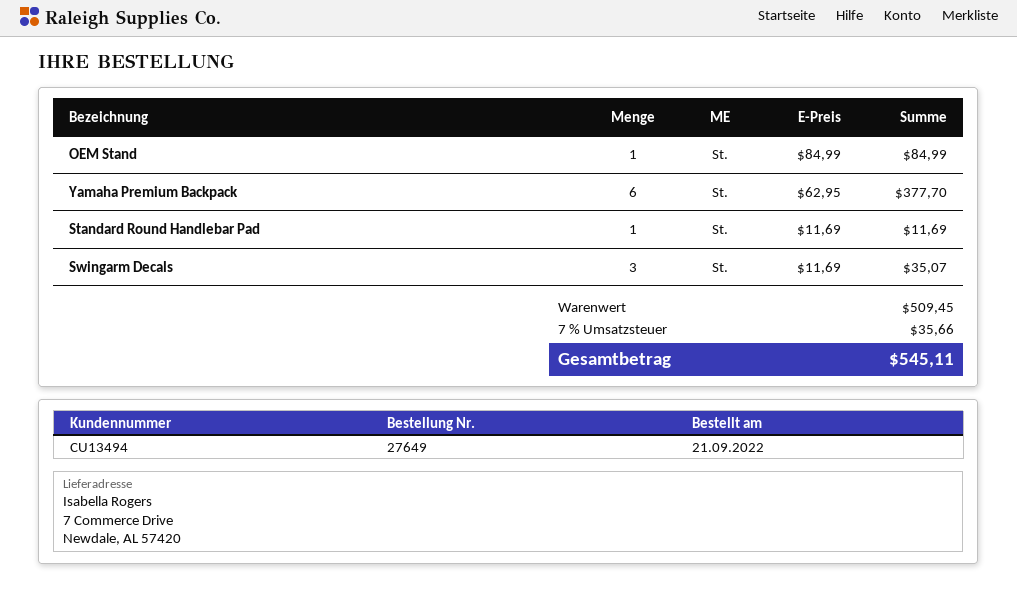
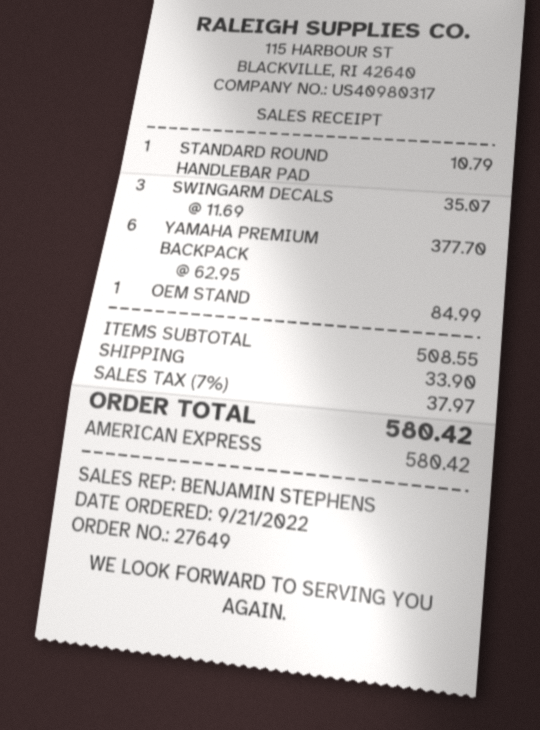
Standard Round Handlebar Pad: 1 x 11.69 = 11.69 -> 1 x 10.79 = 10.79
subtotal: 509.45 -> 508.55
shipping: none -> 33.90
tax: 7% = 35.66 -> 7% = 37.97
total: 545.11 -> 580.42

